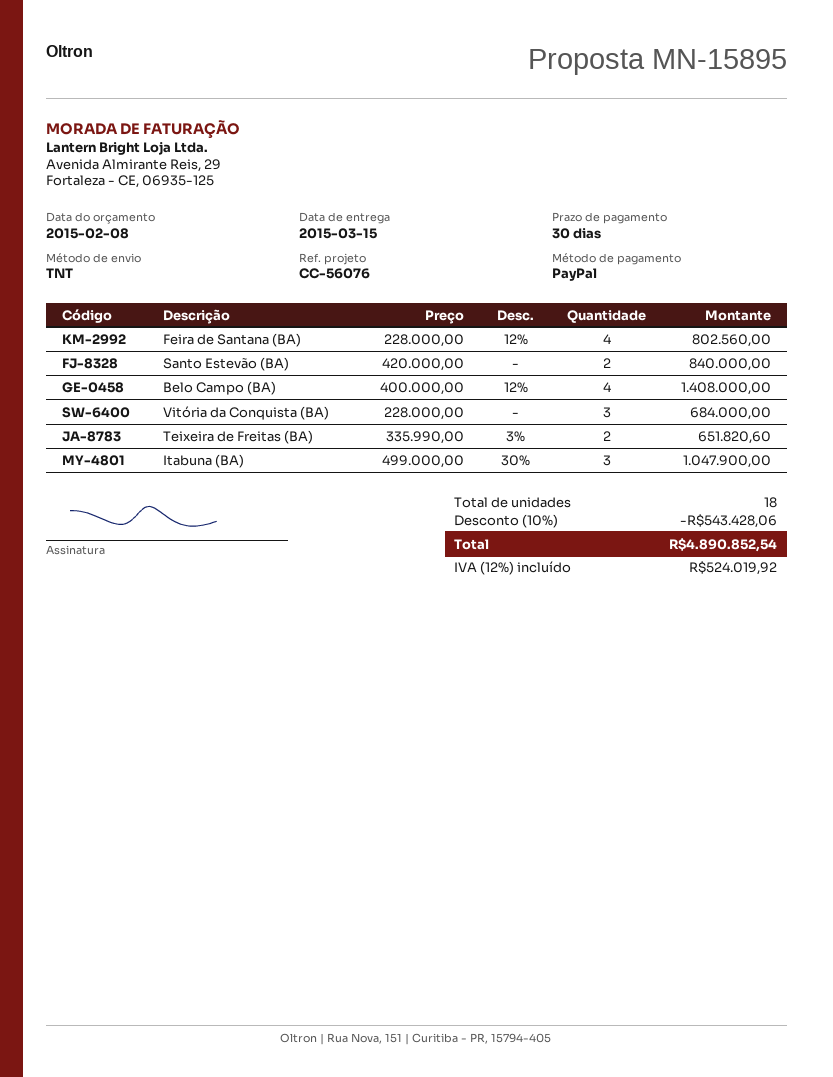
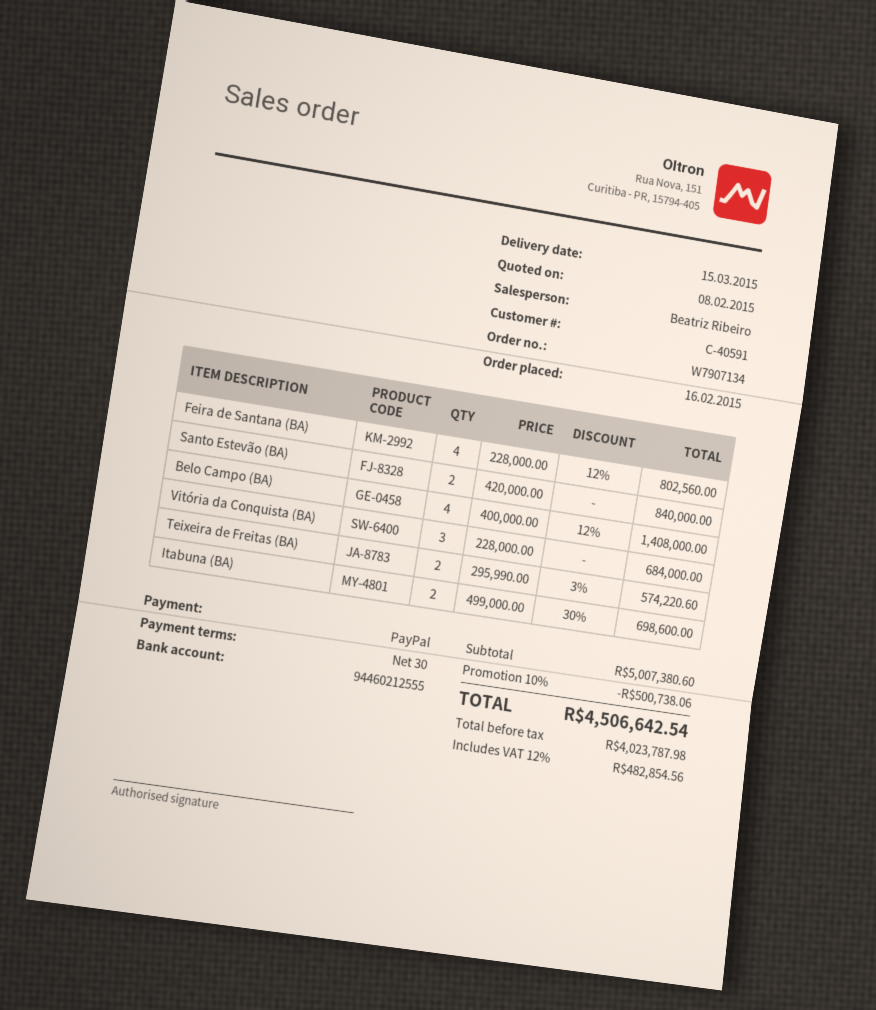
Teixeira de Freitas (BA): 2 x 335990.00 - 3% = 651820.60 -> 2 x 295990.00 - 3% = 574220.60
Itabuna (BA): 3 x 499000.00 - 30% = 1047900.00 -> 2 x 499000.00 - 30% = 698600.00
discount: 10% = 543428.06 -> 10% = 500738.06
tax: 12% = 524019.92 -> 12% = 482854.56
total: 4890852.54 -> 4506642.54

